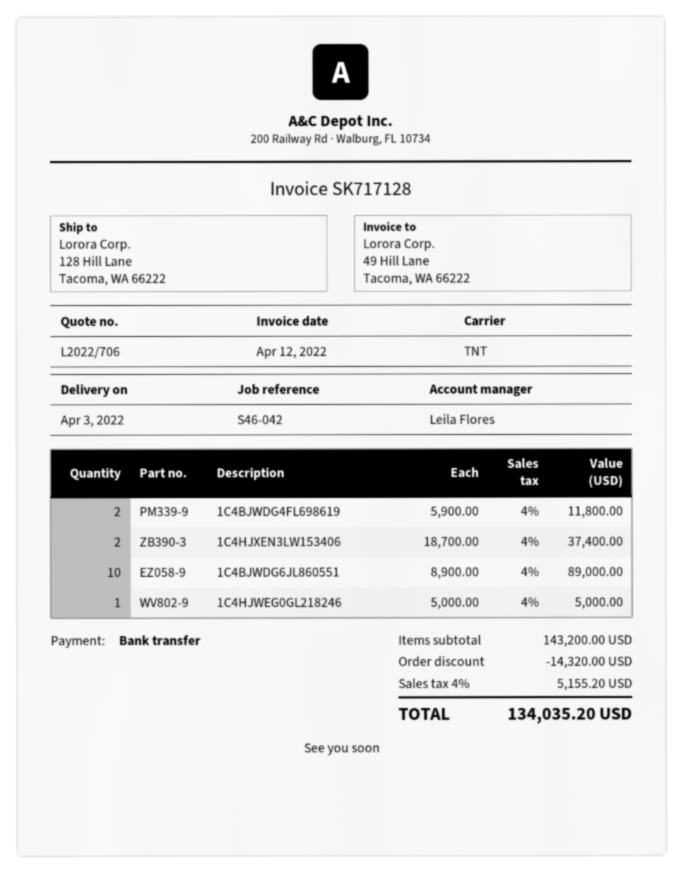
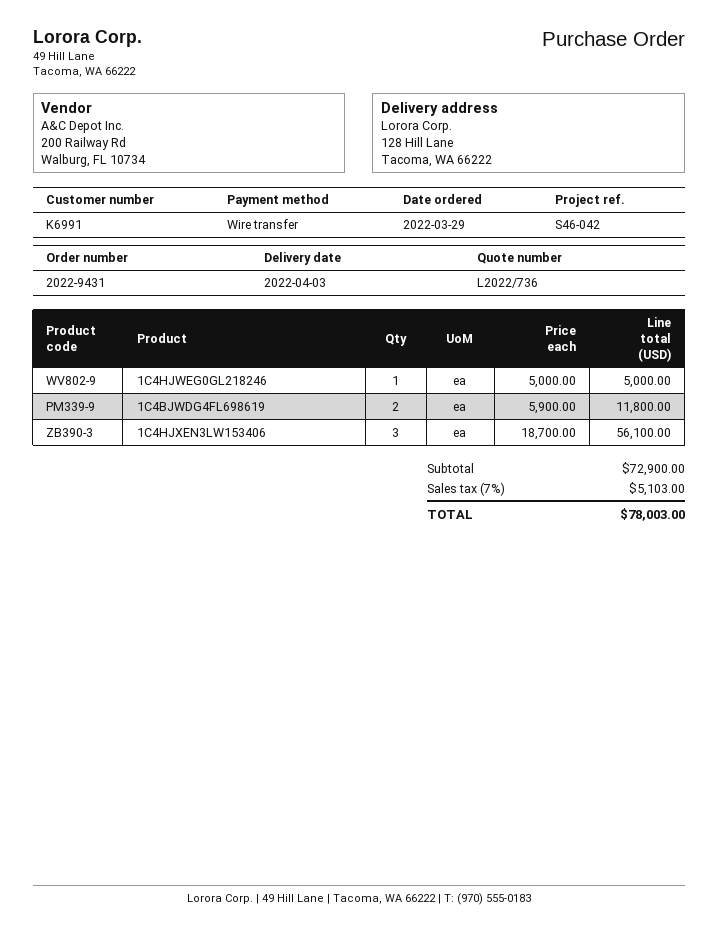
quote number: L2022/706 -> L2022/736
1C4HJXEN3LW153406: 2 x 18700.00 = 37400.00 -> 3 x 18700.00 = 56100.00
1C4BJWDG6JL860551: 10 x 8900.00 = 89000.00 -> none
subtotal: 143200.00 -> 72900.00
discount: 14320.00 -> none
tax: 4% = 5155.20 -> 7% = 5103.00
total: 134035.20 -> 78003.00

